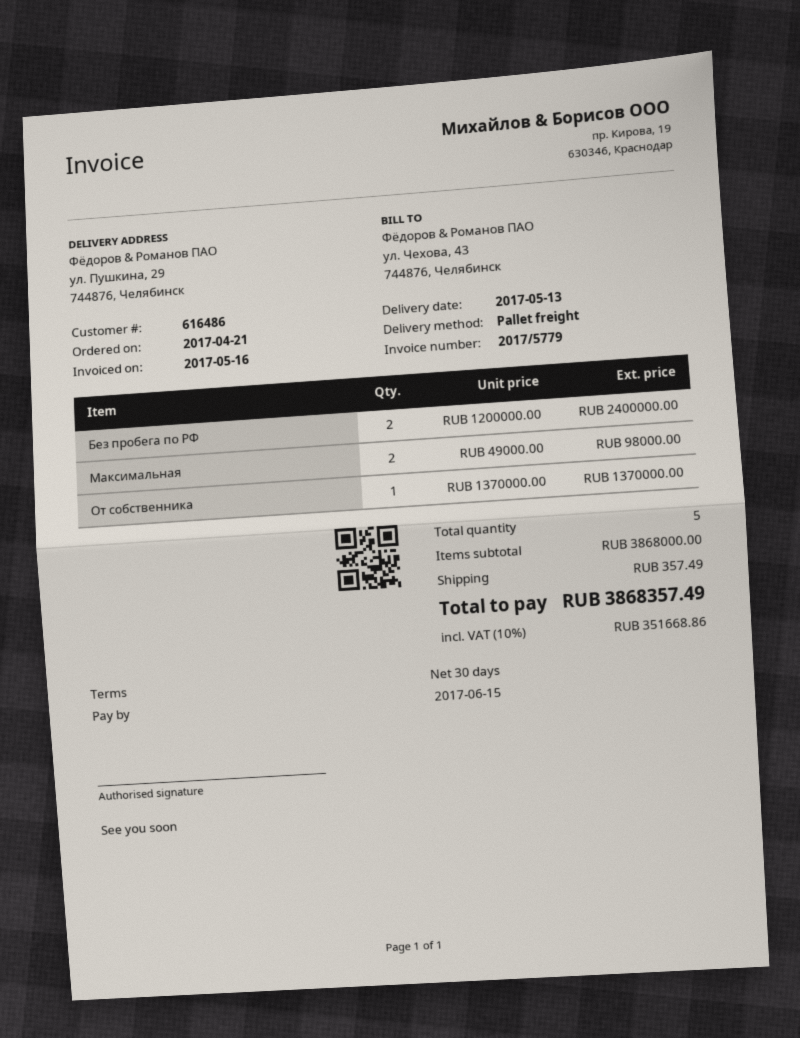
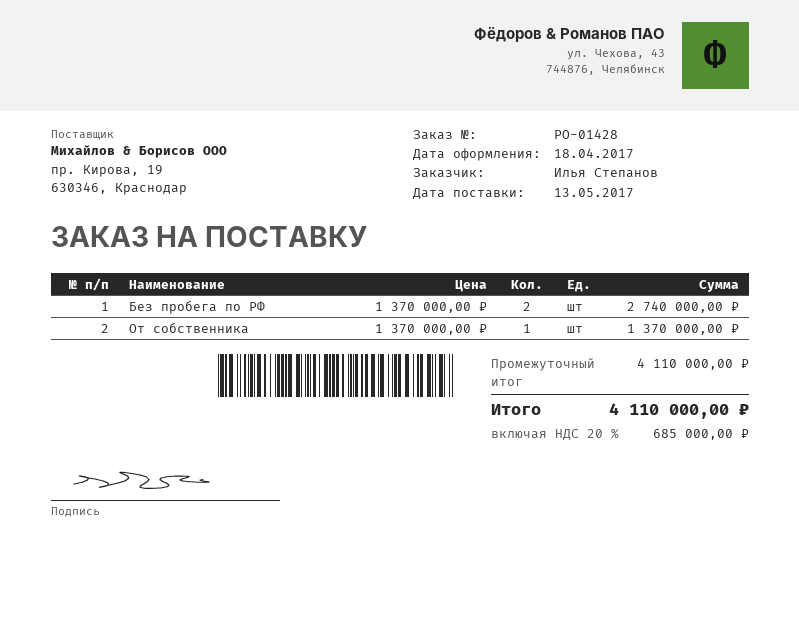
order date: 2017-04-21 -> 2017-04-18
Без пробега по РФ: 2 x 1200000.00 = 2400000.00 -> 2 x 1370000.00 = 2740000.00
Максимальная: 2 x 49000.00 = 98000.00 -> none
subtotal: 3868000.00 -> 4110000.00
shipping: 357.49 -> none
tax: 10% = 351668.86 -> 20% = 685000.00
total: 3868357.49 -> 4110000.00

